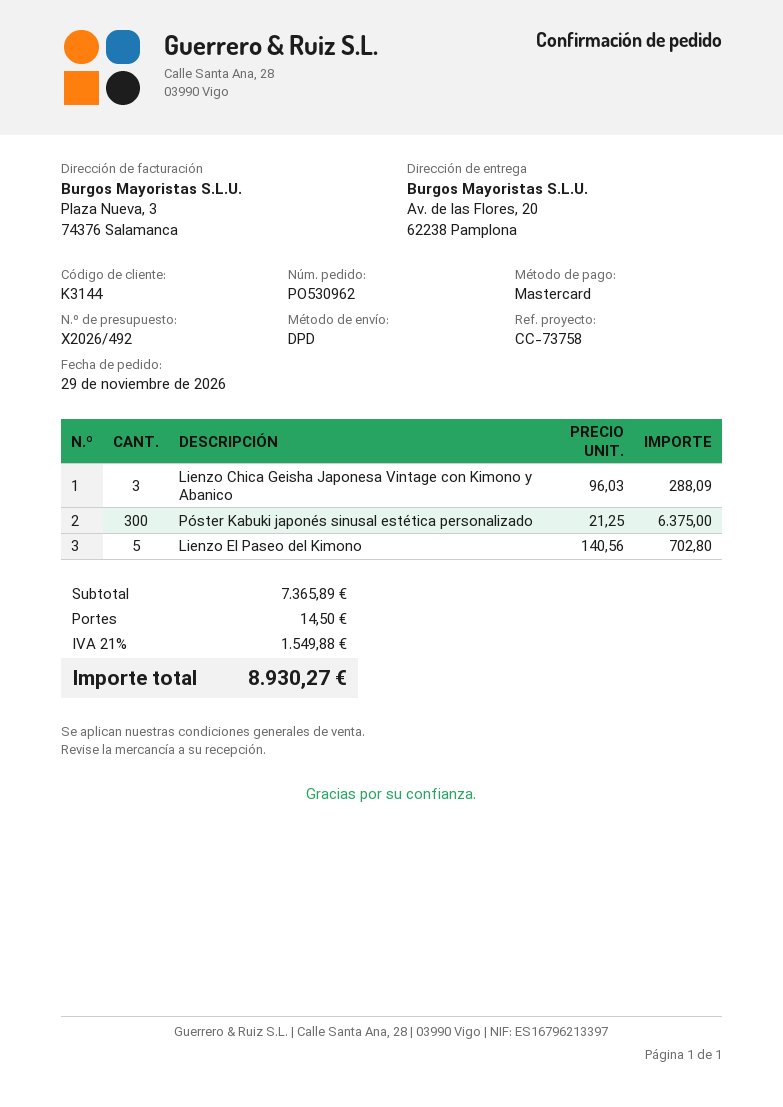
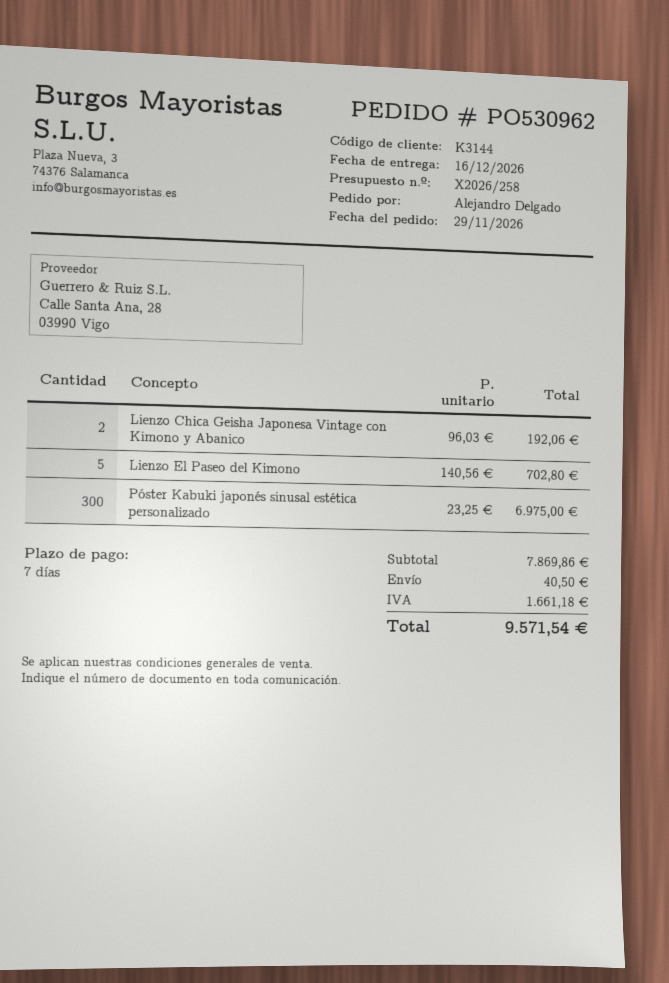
quote number: X2026/492 -> X2026/258
Lienzo Chica Geisha Japonesa Vintage con Kimono y Abanico: 3 x 96.03 = 288.09 -> 2 x 96.03 = 192.06
Póster Kabuki japonés sinusal estética personalizado: 300 x 21.25 = 6375.00 -> 300 x 23.25 = 6975.00
subtotal: 7365.89 -> 7869.86
shipping: 14.50 -> 40.50
tax: 1549.88 -> 1661.18
total: 8930.27 -> 9571.54

